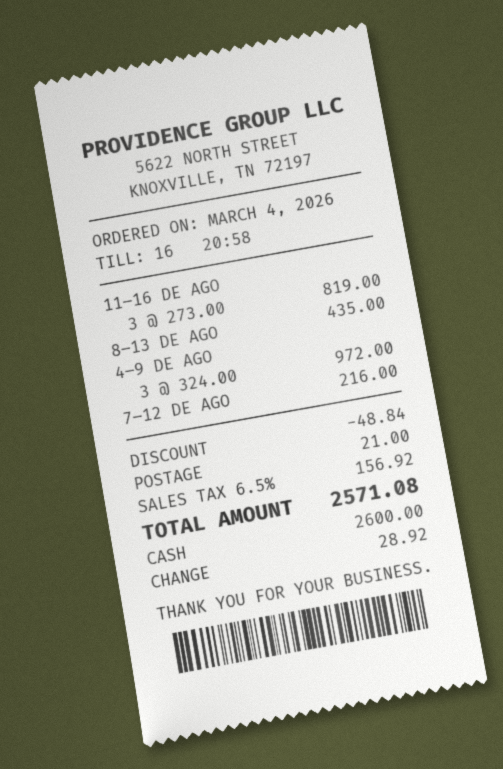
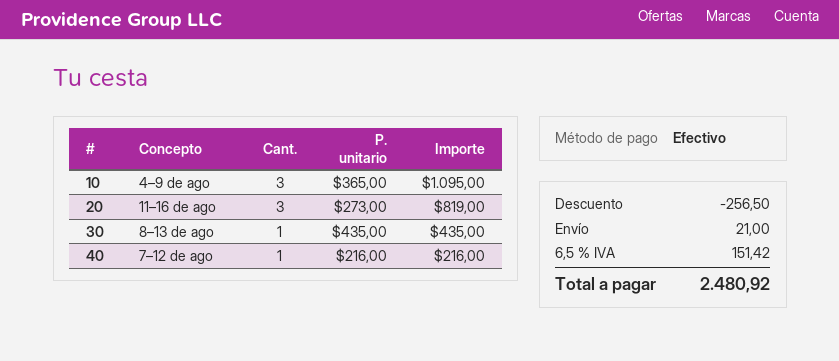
4–9 DE AGO: 3 x 324.00 = 972.00 -> 3 x 365.00 = 1095.00
discount: 48.84 -> 256.50
tax: 6.5% = 156.92 -> 6.5% = 151.42
total: 2571.08 -> 2480.92

